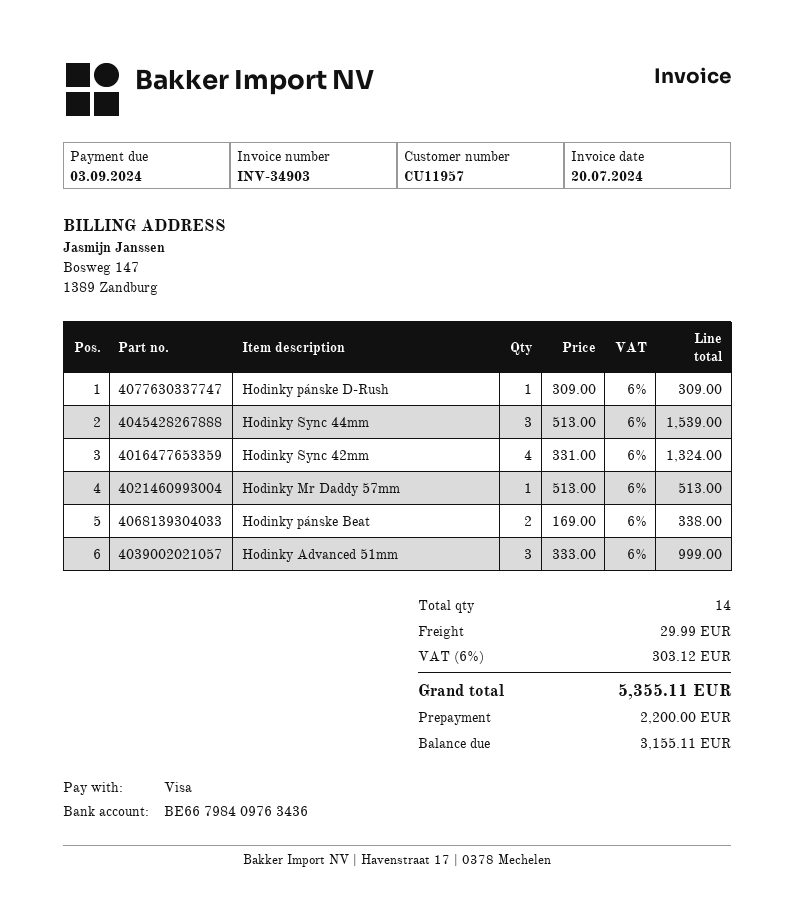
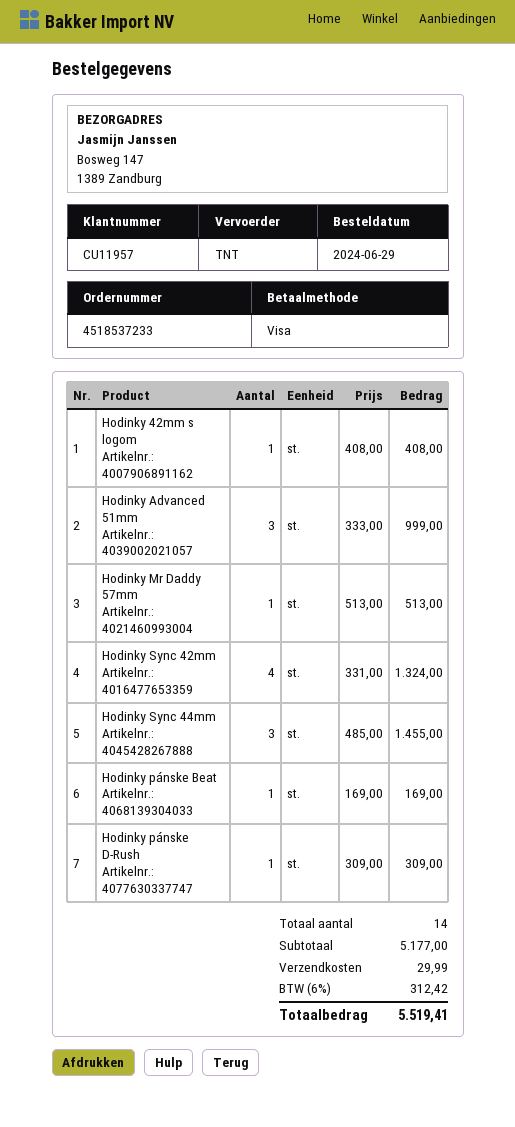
Hodinky Sync 44mm: 3 x 513.00 = 1539.00 -> 3 x 485.00 = 1455.00
Hodinky pánske Beat: 2 x 169.00 = 338.00 -> 1 x 169.00 = 169.00
Hodinky 42mm s logom: none -> 1 x 408.00 = 408.00
tax: 6% = 303.12 -> 6% = 312.42
total: 5355.11 -> 5519.41

